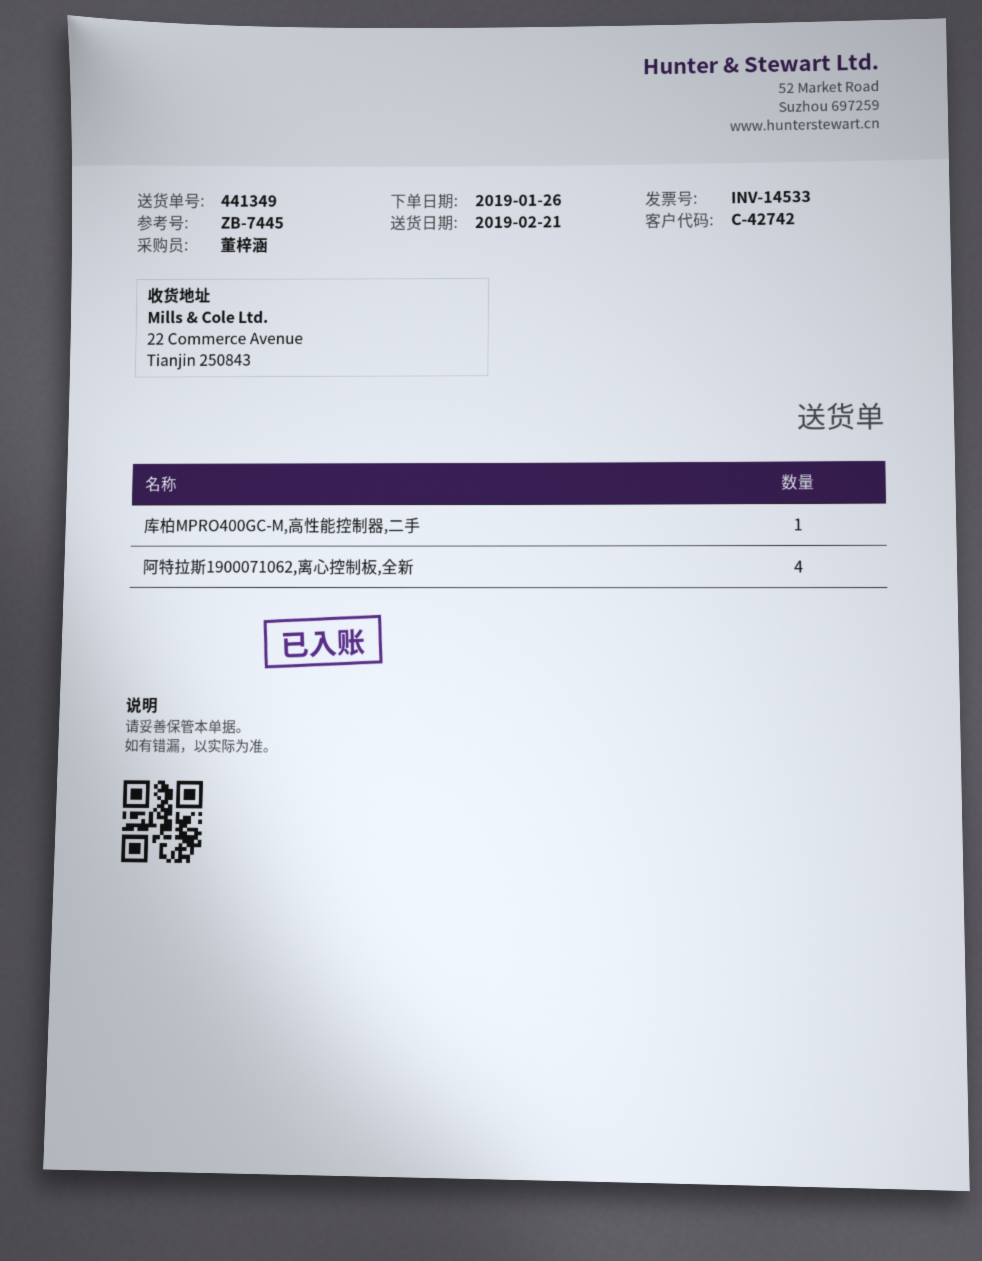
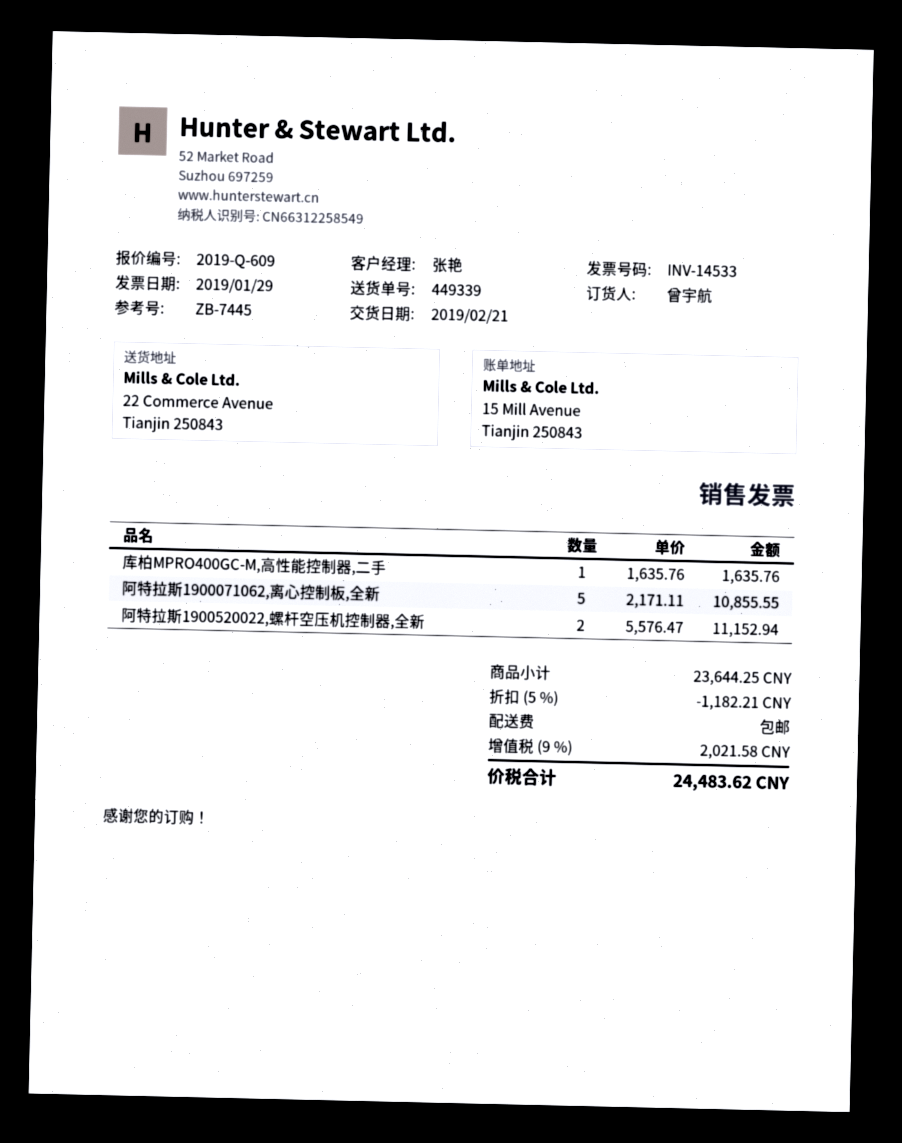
delivery note number: 441349 -> 449339
ordered by: 董梓涵 -> 曾宇航
阿特拉斯1900071062,离心控制板,全新: 4 -> 5
阿特拉斯1900520022,螺杆空压机控制器,全新: none -> 2

